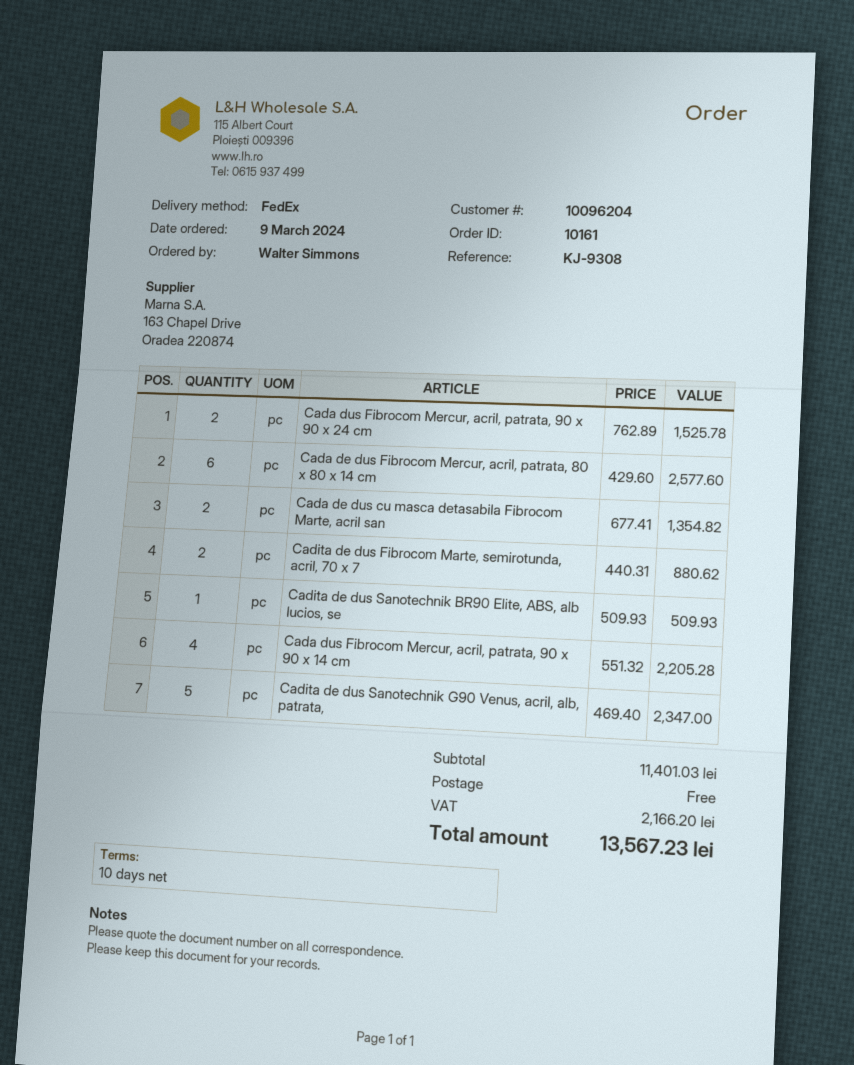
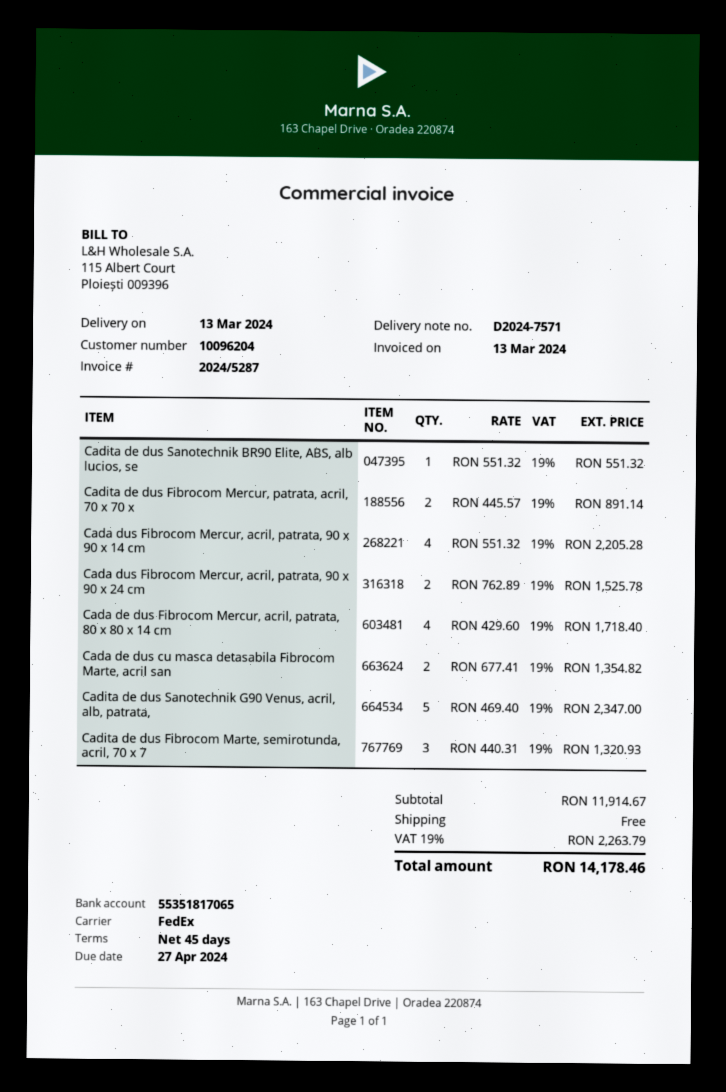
payment terms: 10 days -> 45 days
Cada de dus Fibrocom Mercur, acril, patrata, 80 x 80 x 14 cm: 6 x 429.60 = 2577.60 -> 4 x 429.60 = 1718.40
Cadita de dus Fibrocom Marte, semirotunda, acril, 70 x 7: 2 x 440.31 = 880.62 -> 3 x 440.31 = 1320.93
Cadita de dus Sanotechnik BR90 Elite, ABS, alb lucios, se: 1 x 509.93 = 509.93 -> 1 x 551.32 = 551.32
Cadita de dus Fibrocom Mercur, patrata, acril, 70 x 70 x: none -> 2 x 445.57 = 891.14
subtotal: 11401.03 -> 11914.67
tax: 2166.20 -> 2263.79
total: 13567.23 -> 14178.46

